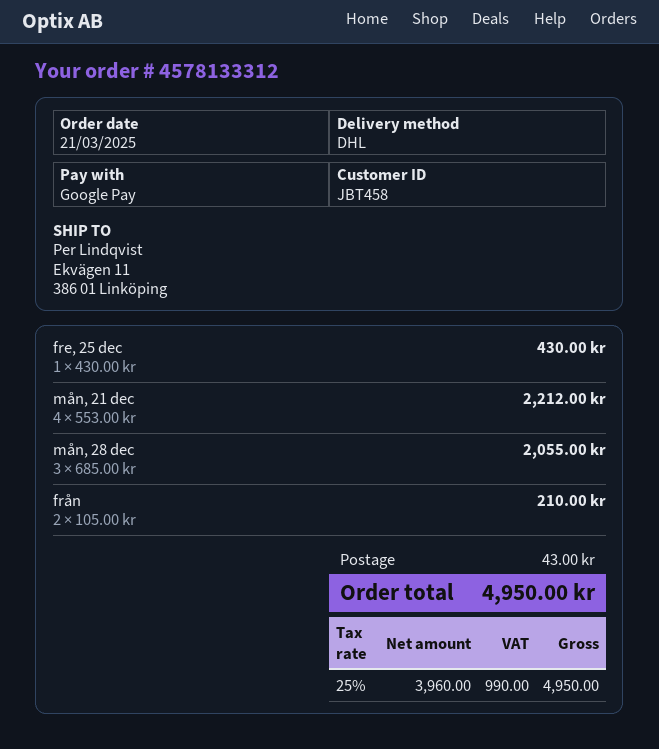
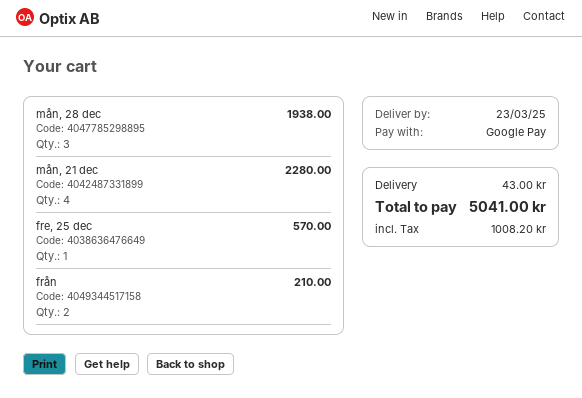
fre, 25 dec: 1 for 430.00 -> 1 for 570.00
mån, 21 dec: 4 for 2212.00 -> 4 for 2280.00
mån, 28 dec: 3 for 2055.00 -> 3 for 1938.00
tax: 990.00 -> 1008.20
total: 4950.00 -> 5041.00

